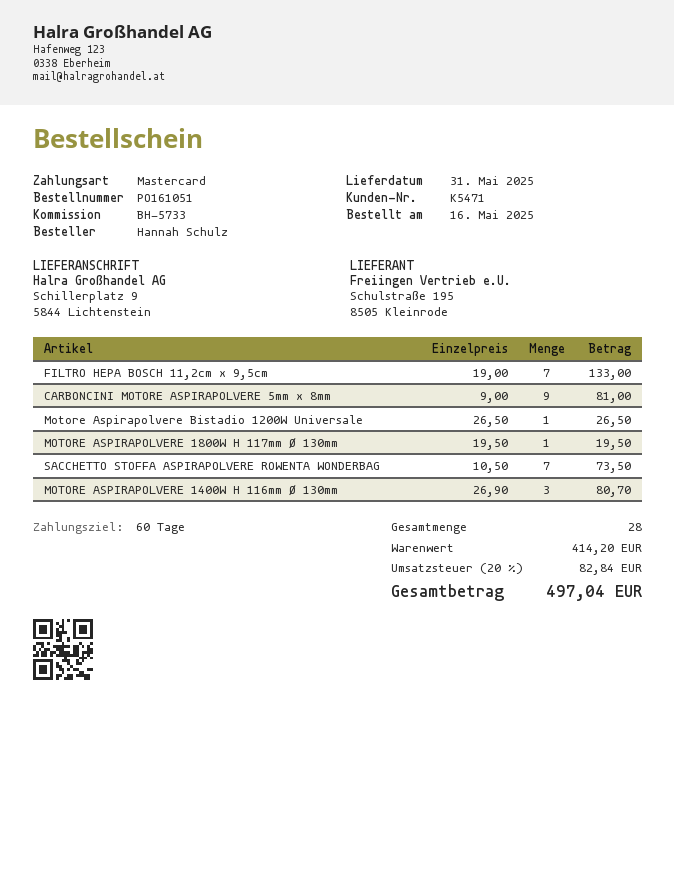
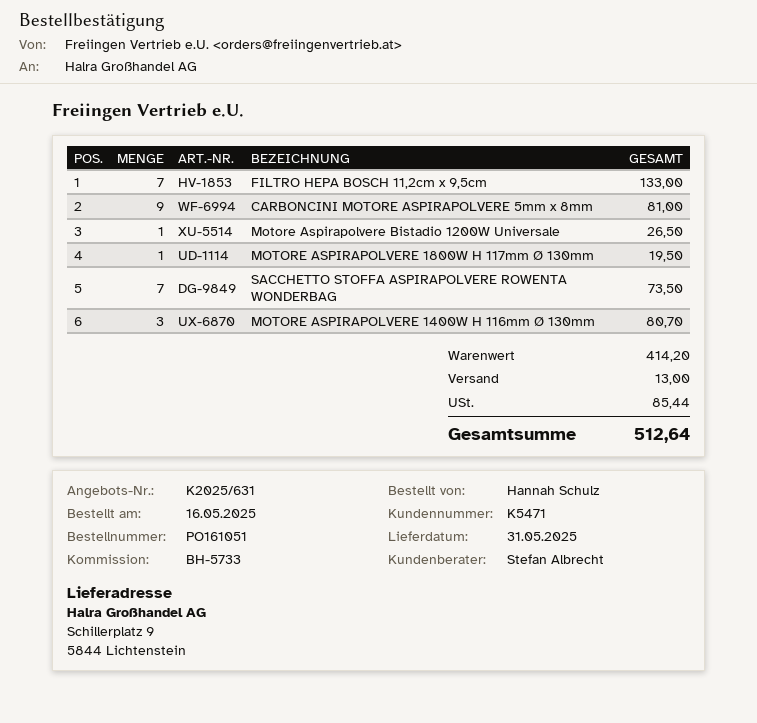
shipping: none -> 13.00
tax: 82.84 -> 85.44
total: 497.04 -> 512.64

